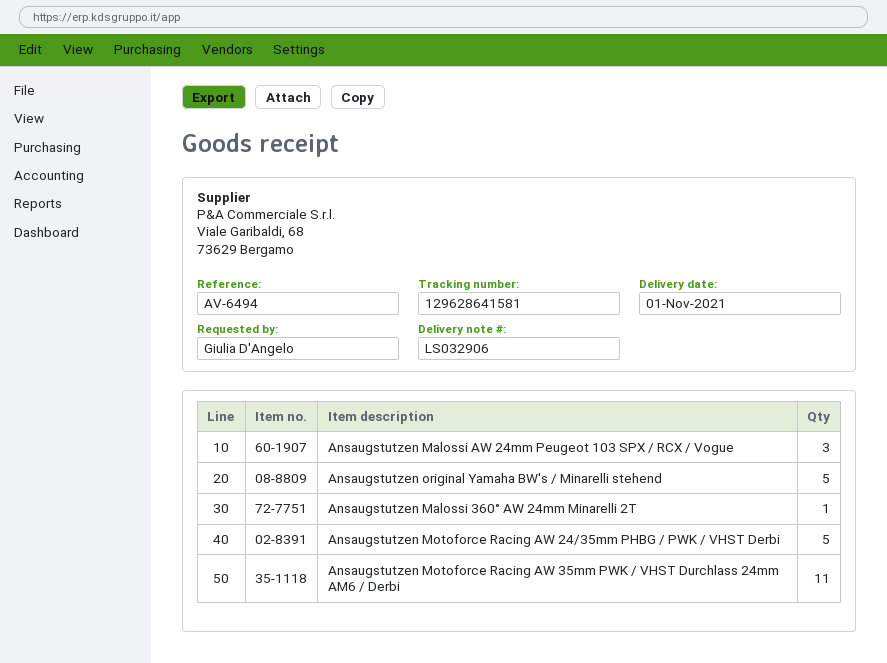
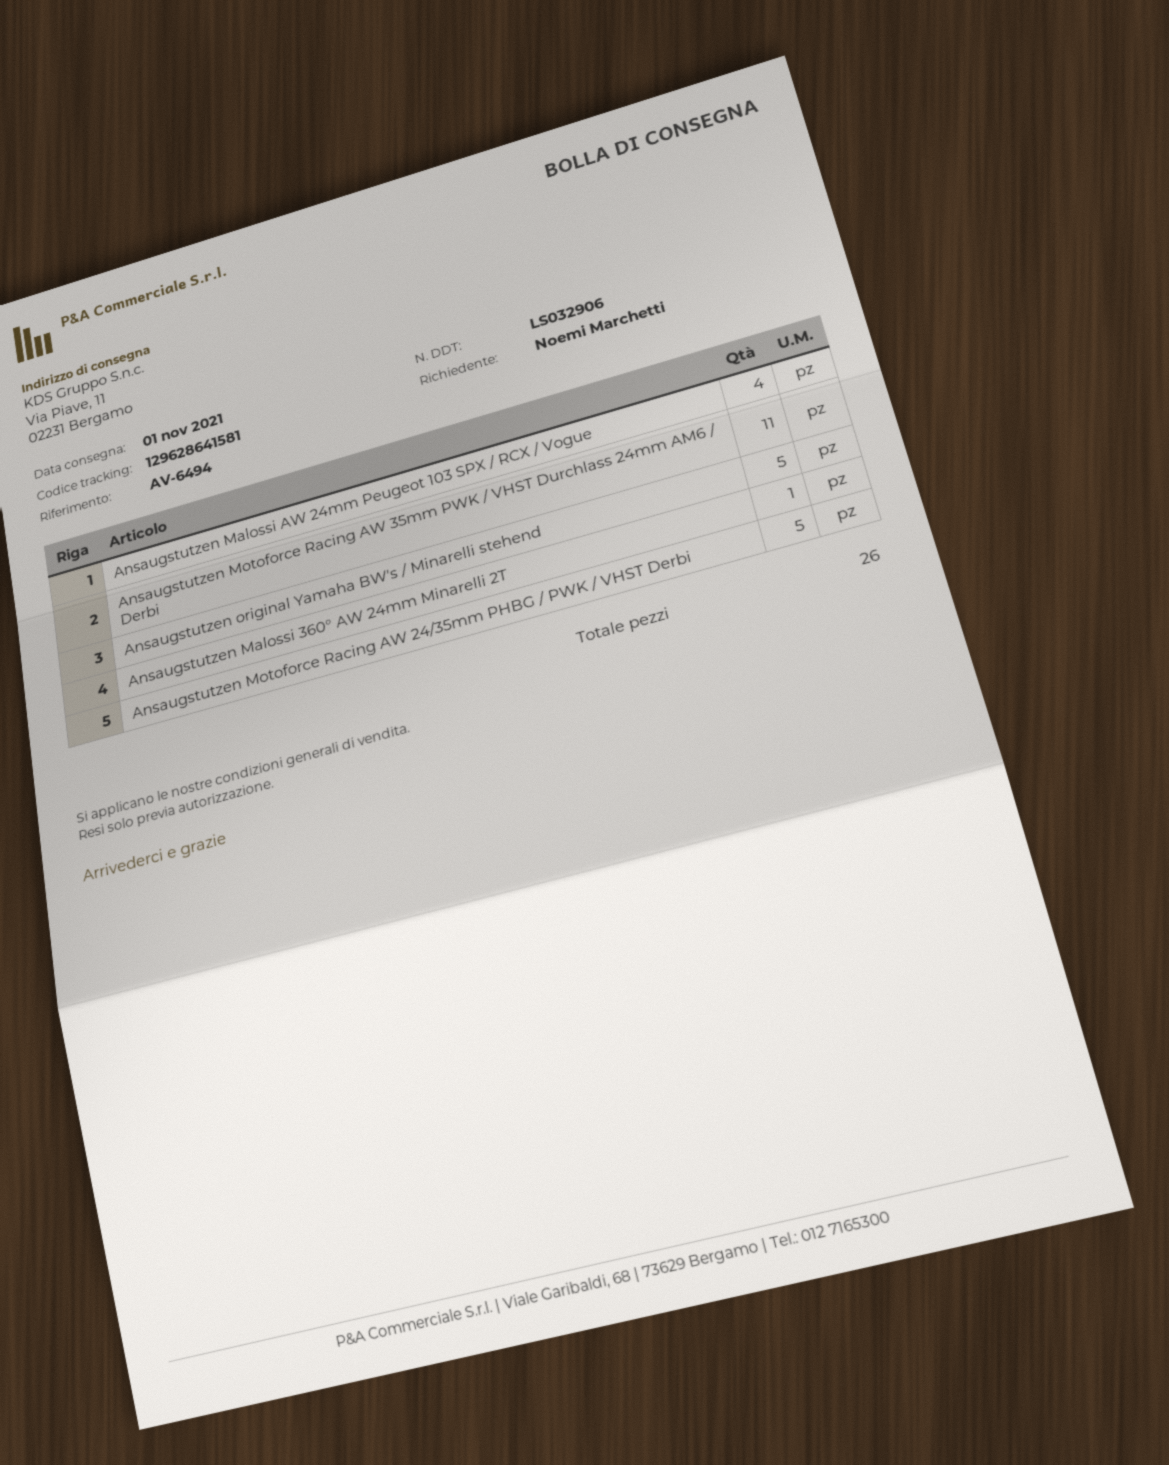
ordered by: Giulia D'Angelo -> Noemi Marchetti
Ansaugstutzen Malossi AW 24mm Peugeot 103 SPX / RCX / Vogue: 3 -> 4

